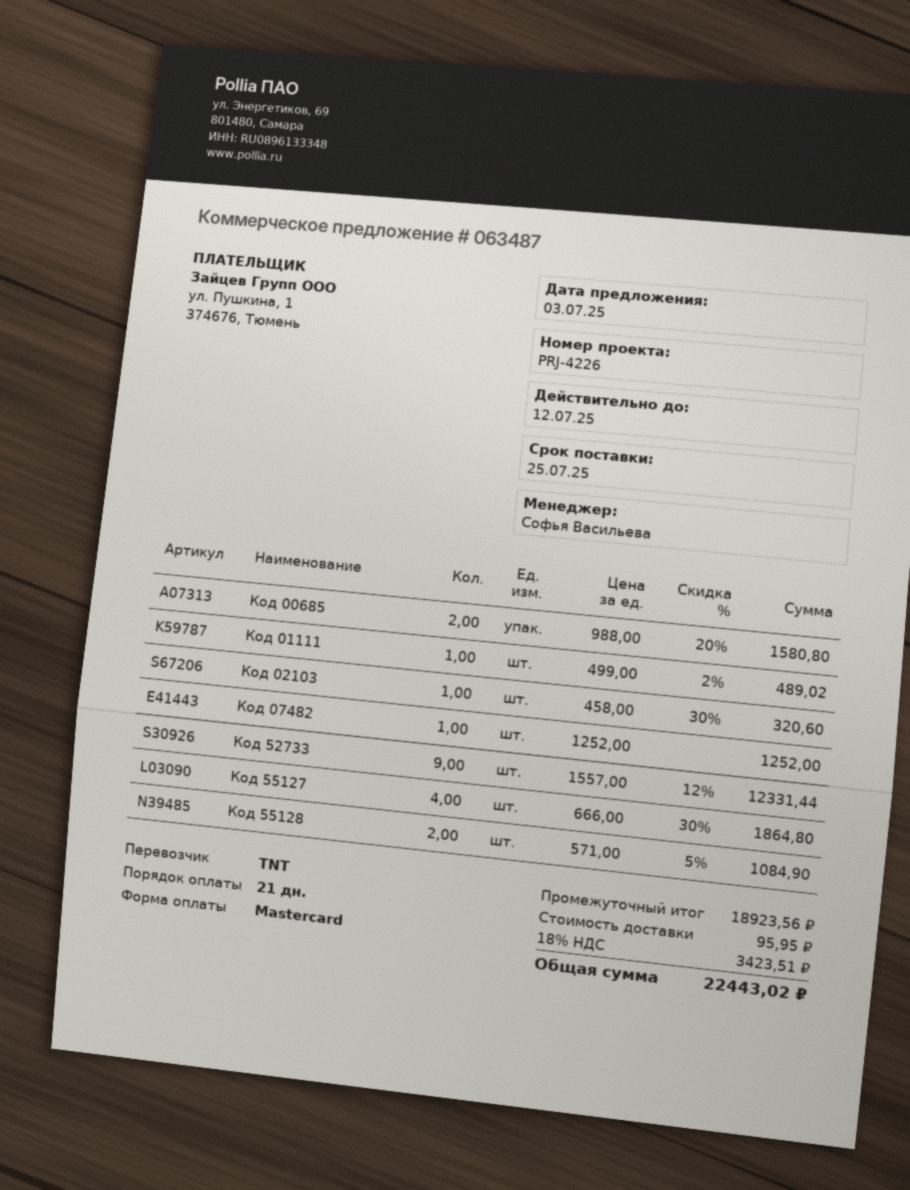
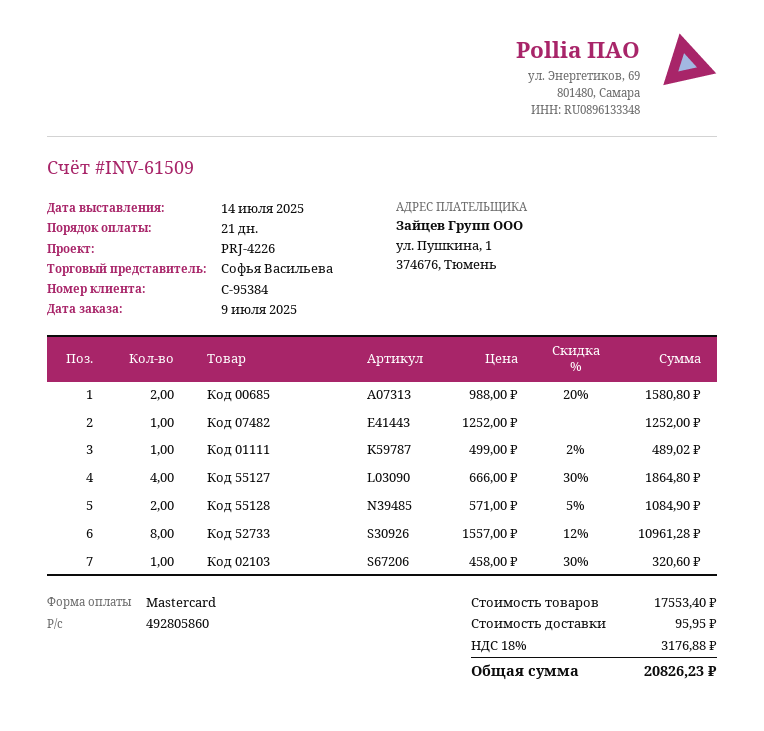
Код 52733: 9 x 1557.00 - 12% = 12331.44 -> 8 x 1557.00 - 12% = 10961.28
subtotal: 18923.56 -> 17553.40
tax: 18% = 3423.51 -> 18% = 3176.88
total: 22443.02 -> 20826.23

